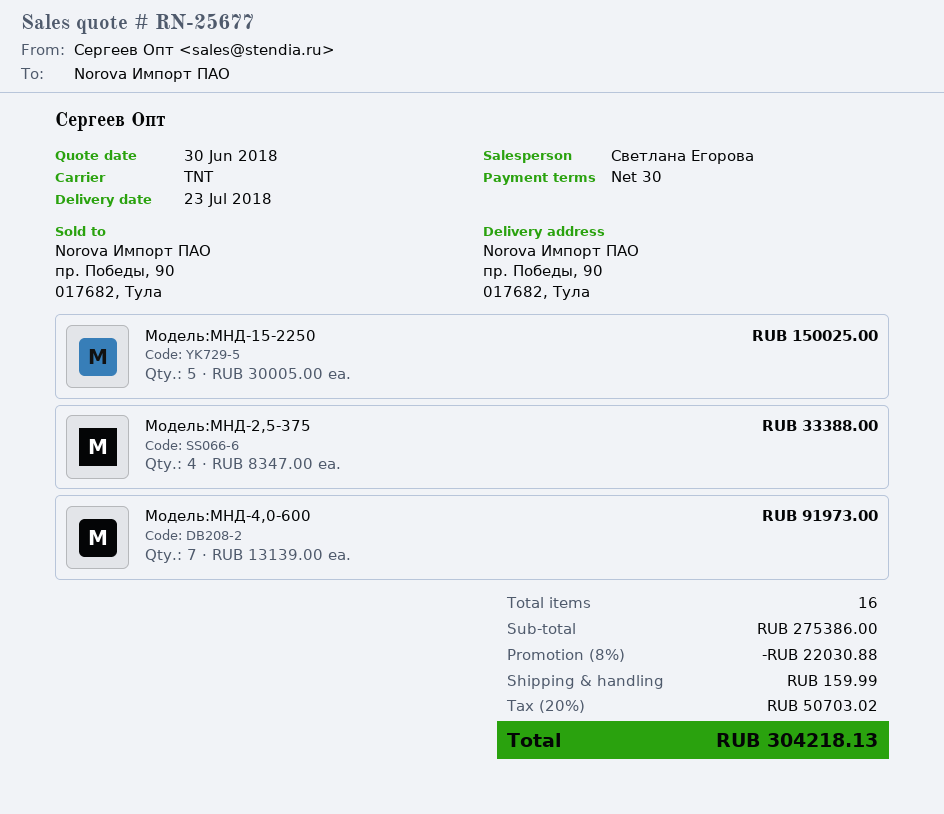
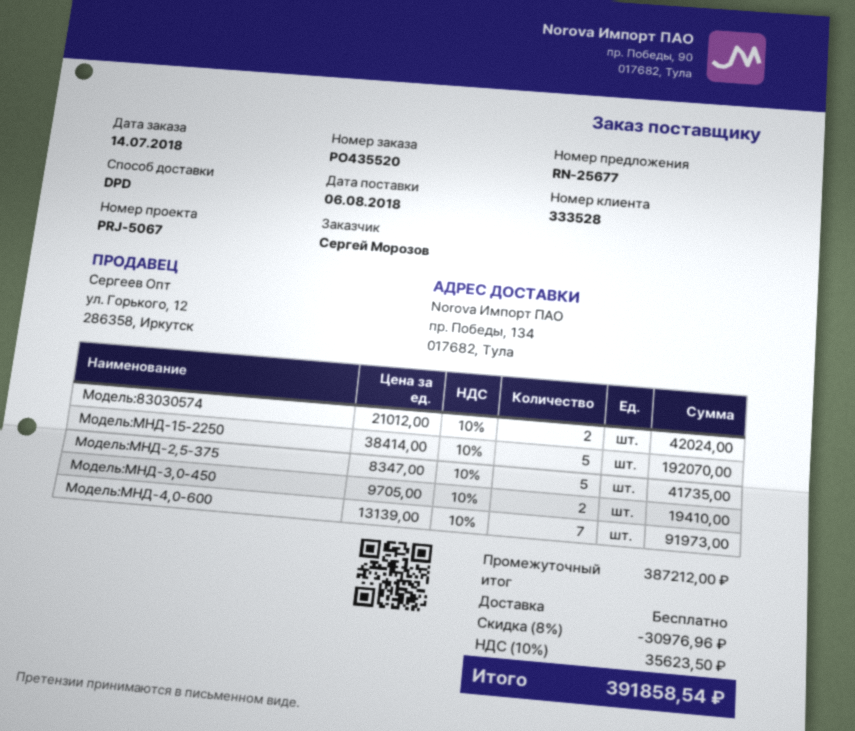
delivery date: 2018-07-23 -> 2018-08-06
shipping method: TNT -> DPD
ship to: пр. Победы, 90, 017682, Тула -> пр. Победы, 134, 017682, Тула
Модель:МНД-15-2250: 5 x 30005.00 = 150025.00 -> 5 x 38414.00 = 192070.00
Модель:МНД-2,5-375: 4 x 8347.00 = 33388.00 -> 5 x 8347.00 = 41735.00
Модель:83030574: none -> 2 x 21012.00 = 42024.00
Модель:МНД-3,0-450: none -> 2 x 9705.00 = 19410.00
subtotal: 275386.00 -> 387212.00
discount: 8% = 22030.88 -> 8% = 30976.96
shipping: 159.99 -> 0.00
tax: 20% = 50703.02 -> 10% = 35623.50
total: 304218.13 -> 391858.54

